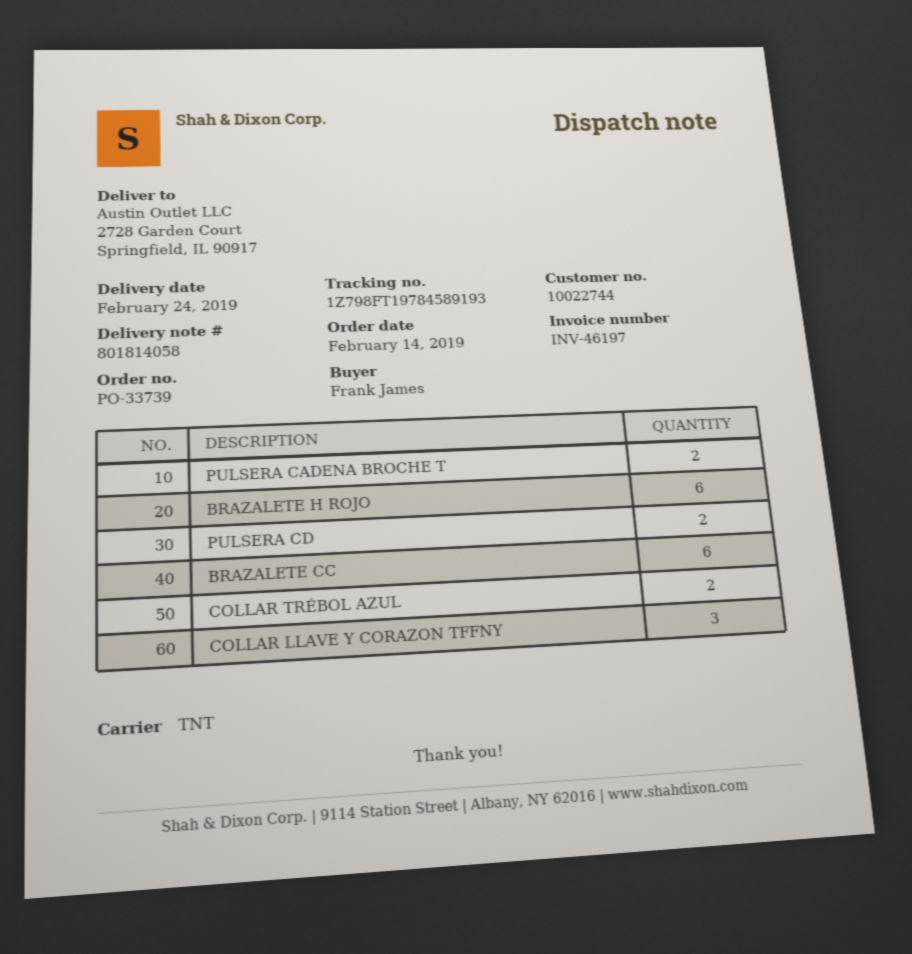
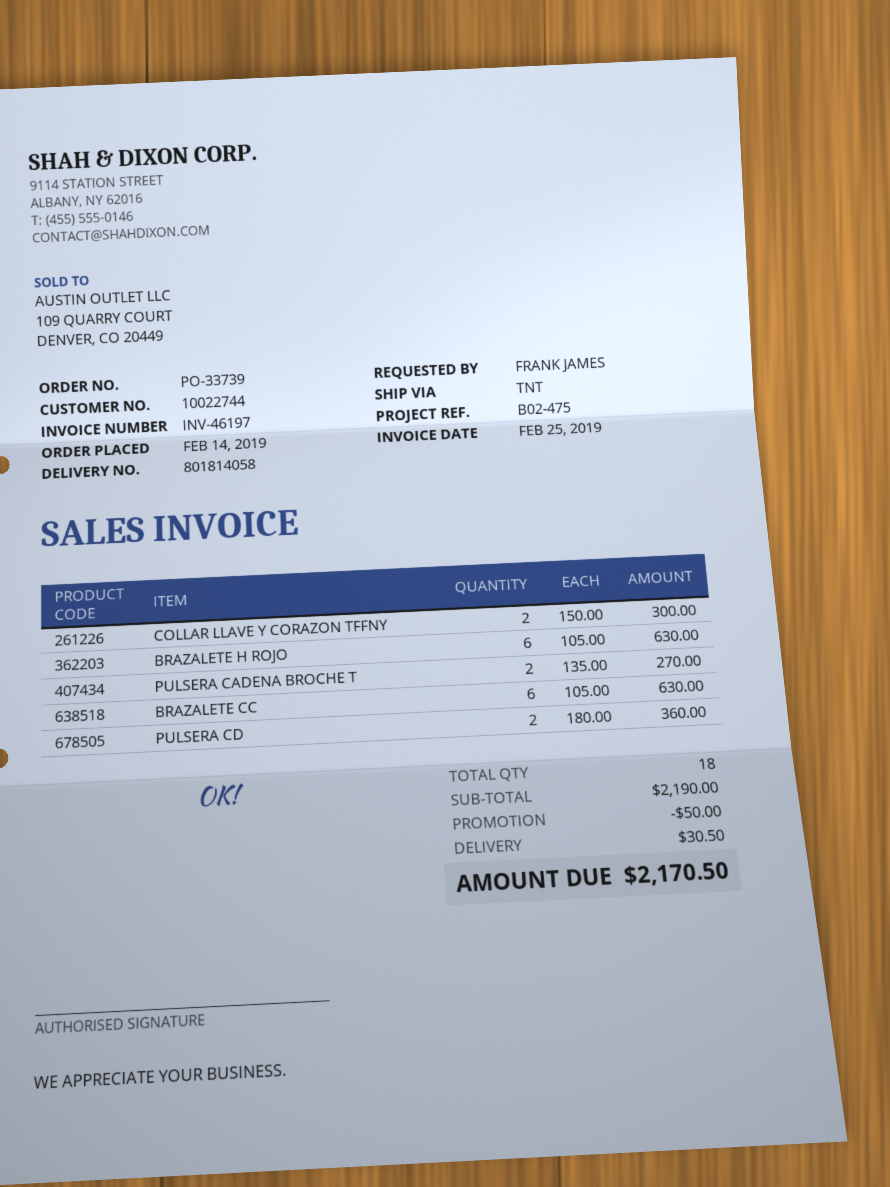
COLLAR TRÉBOL AZUL: 2 -> none
COLLAR LLAVE Y CORAZON TFFNY: 3 -> 2

